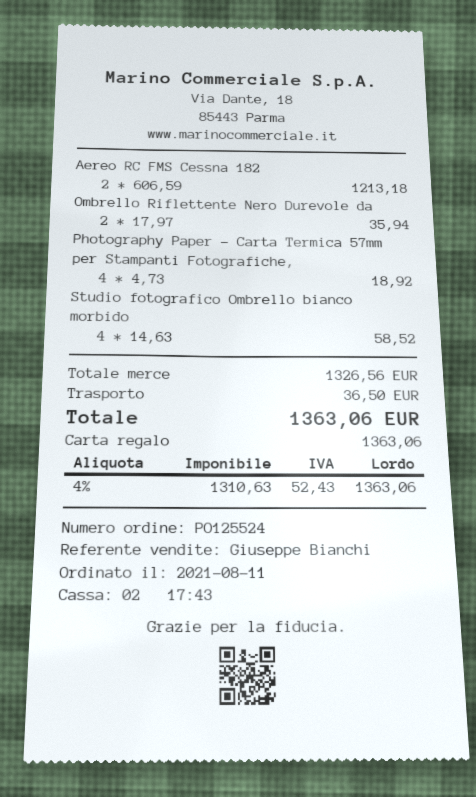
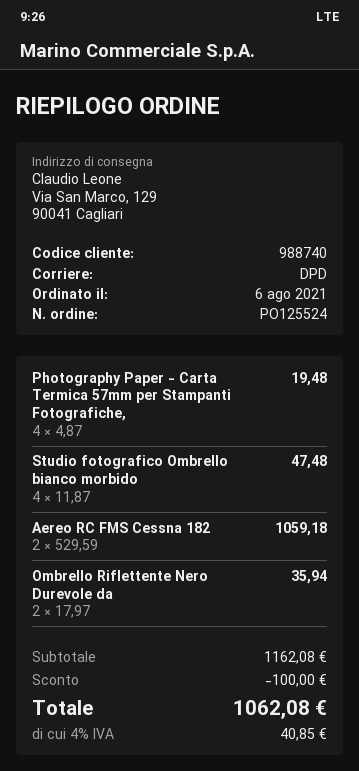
order date: 2021-08-11 -> 2021-08-06
Aereo RC FMS Cessna 182: 2 x 606.59 = 1213.18 -> 2 x 529.59 = 1059.18
Photography Paper - Carta Termica 57mm per Stampanti Fotografiche,: 4 x 4.73 = 18.92 -> 4 x 4.87 = 19.48
Studio fotografico Ombrello bianco morbido: 4 x 14.63 = 58.52 -> 4 x 11.87 = 47.48
subtotal: 1326.56 -> 1162.08
discount: none -> 100.00
shipping: 36.50 -> none
tax: 4% = 52.43 -> 4% = 40.85
total: 1363.06 -> 1062.08

